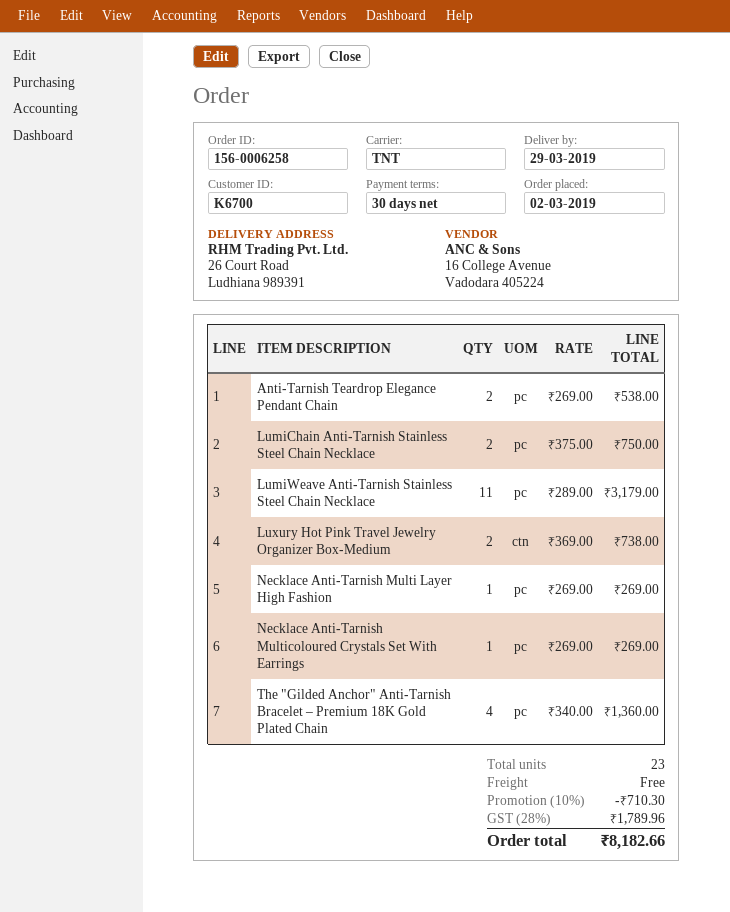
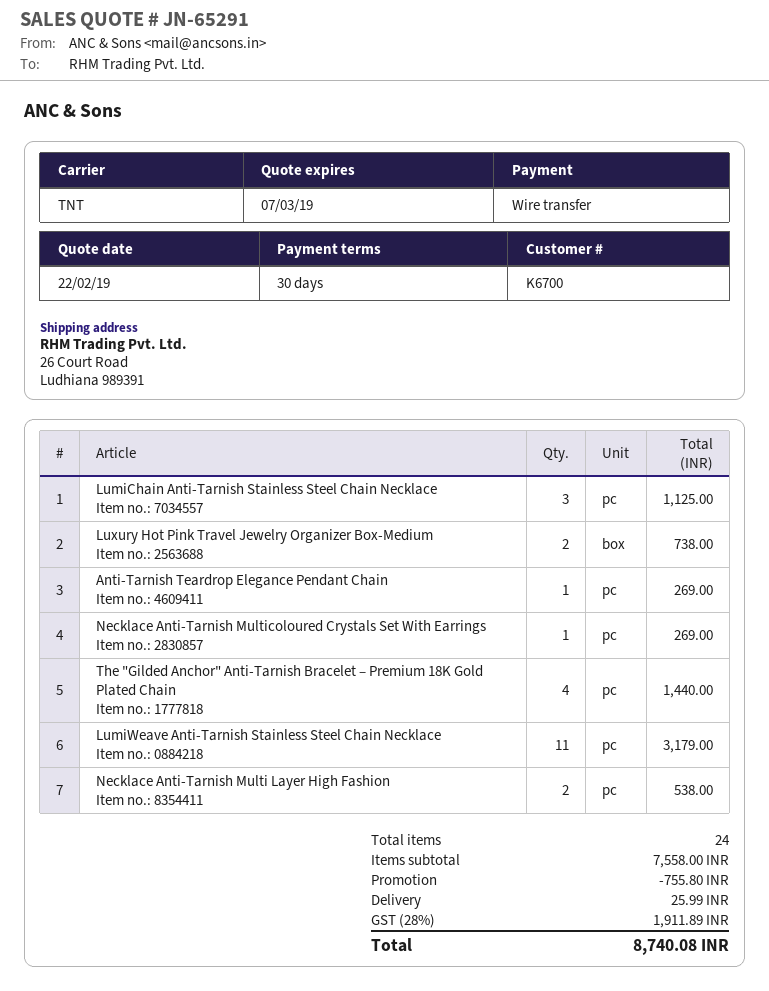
Anti-Tarnish Teardrop Elegance Pendant Chain: 2 for 538.00 -> 1 for 269.00
LumiChain Anti-Tarnish Stainless Steel Chain Necklace: 2 for 750.00 -> 3 for 1125.00
Necklace Anti-Tarnish Multi Layer High Fashion: 1 for 269.00 -> 2 for 538.00
The "Gilded Anchor" Anti-Tarnish Bracelet – Premium 18K Gold Plated Chain: 4 for 1360.00 -> 4 for 1440.00
total quantity: 23 -> 24
discount: 710.30 -> 755.80
shipping: 0.00 -> 25.99
tax: 28% = 1789.96 -> 28% = 1911.89
total: 8182.66 -> 8740.08

